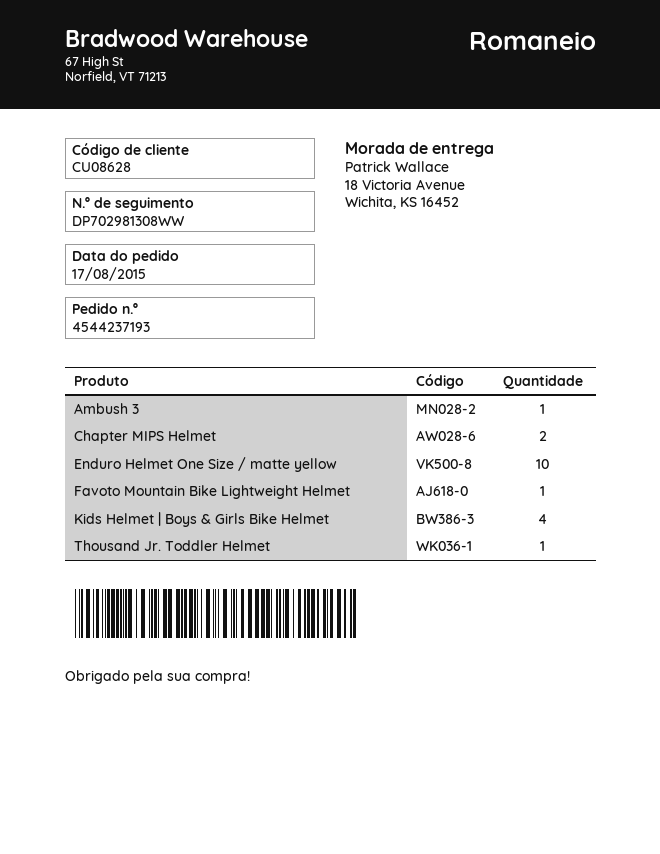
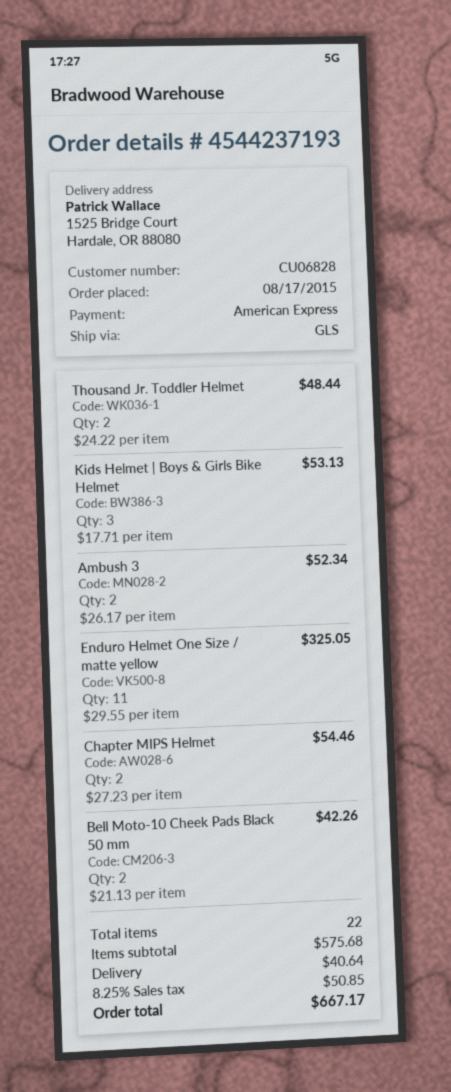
customer number: CU08628 -> CU06828
ship to: 18 Victoria Avenue, Wichita, KS 16452 -> 1525 Bridge Court, Hardale, OR 88080
Ambush 3: 1 -> 2
Enduro Helmet One Size / matte yellow: 10 -> 11
Favoto Mountain Bike Lightweight Helmet: 1 -> none
Kids Helmet | Boys & Girls Bike Helmet: 4 -> 3
Thousand Jr. Toddler Helmet: 1 -> 2
Bell Moto-10 Cheek Pads Black 50 mm: none -> 2

